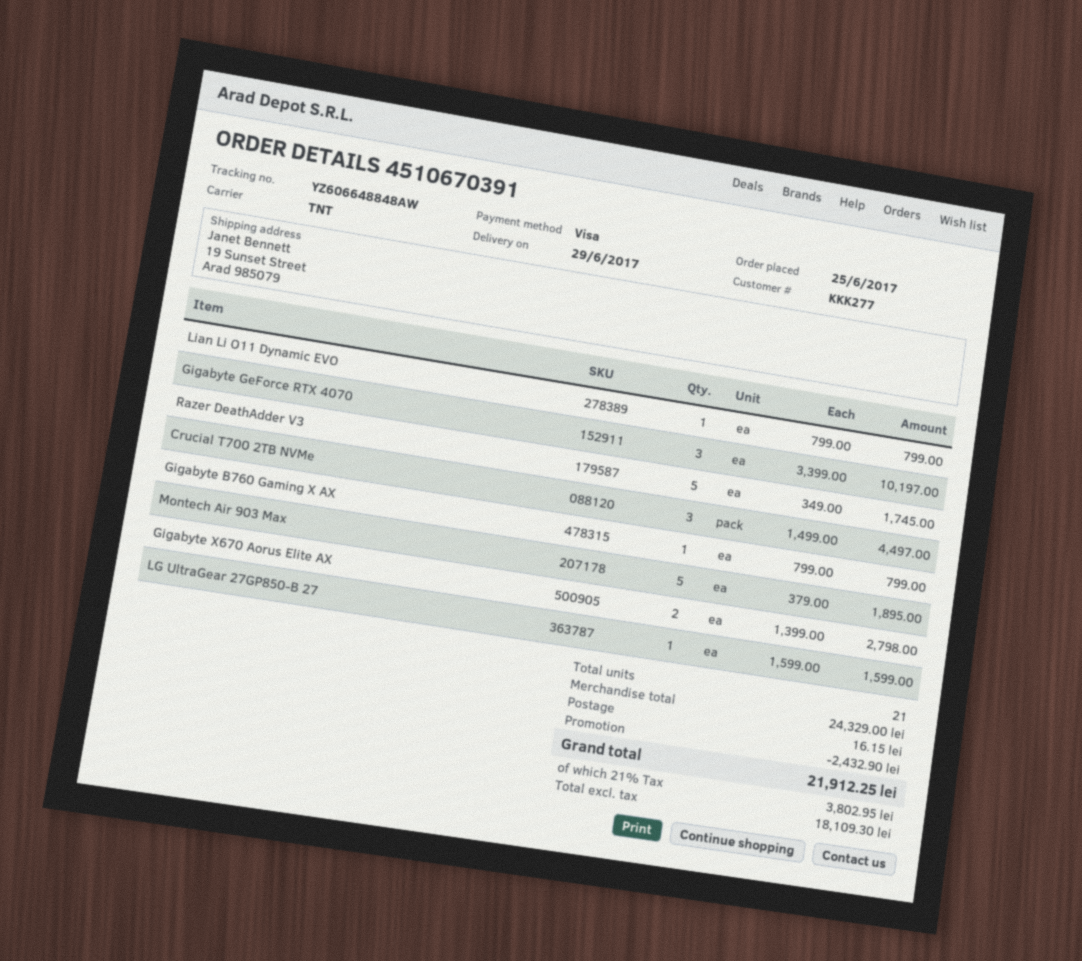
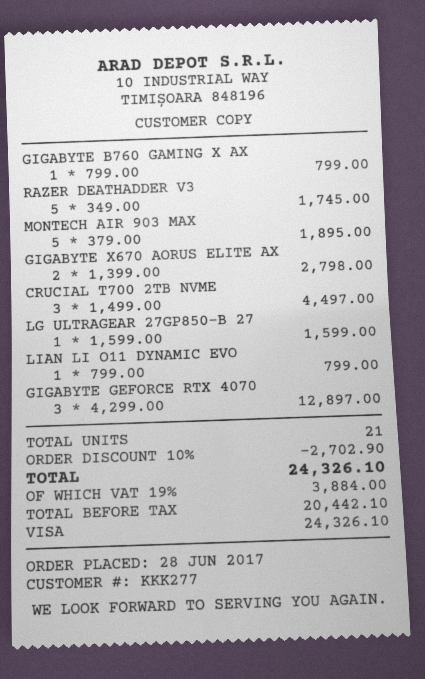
order date: 2017-06-25 -> 2017-06-28
Gigabyte GeForce RTX 4070: 3 x 3399.00 = 10197.00 -> 3 x 4299.00 = 12897.00
discount: 2432.90 -> 2702.90
shipping: 16.15 -> none
net: 18109.30 -> 20442.10
tax: 21% = 3802.95 -> 19% = 3884.00
total: 21912.25 -> 24326.10

